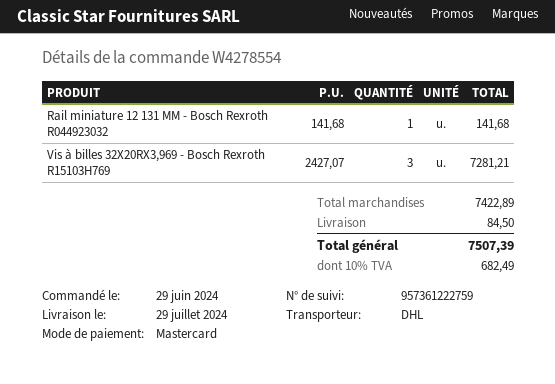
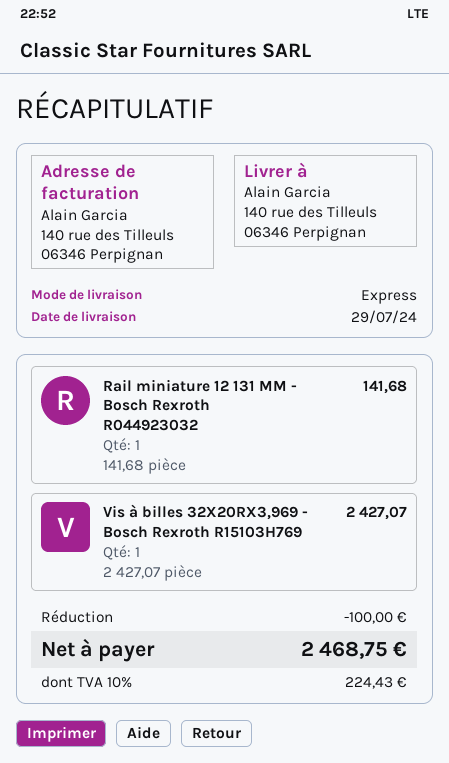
shipping method: DHL -> express
Vis à billes 32X20RX3,969 - Bosch Rexroth R15103H769: 3 x 2427.07 = 7281.21 -> 1 x 2427.07 = 2427.07
discount: none -> 100.00
shipping: 84.50 -> none
tax: 10% = 682.49 -> 10% = 224.43
total: 7507.39 -> 2468.75

